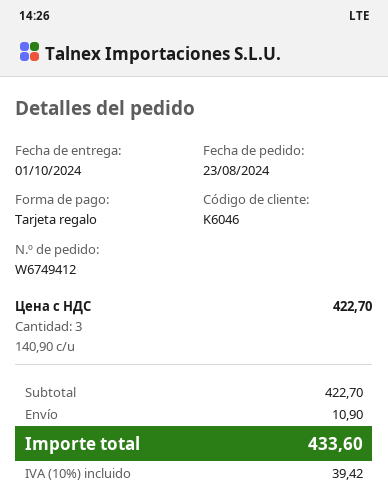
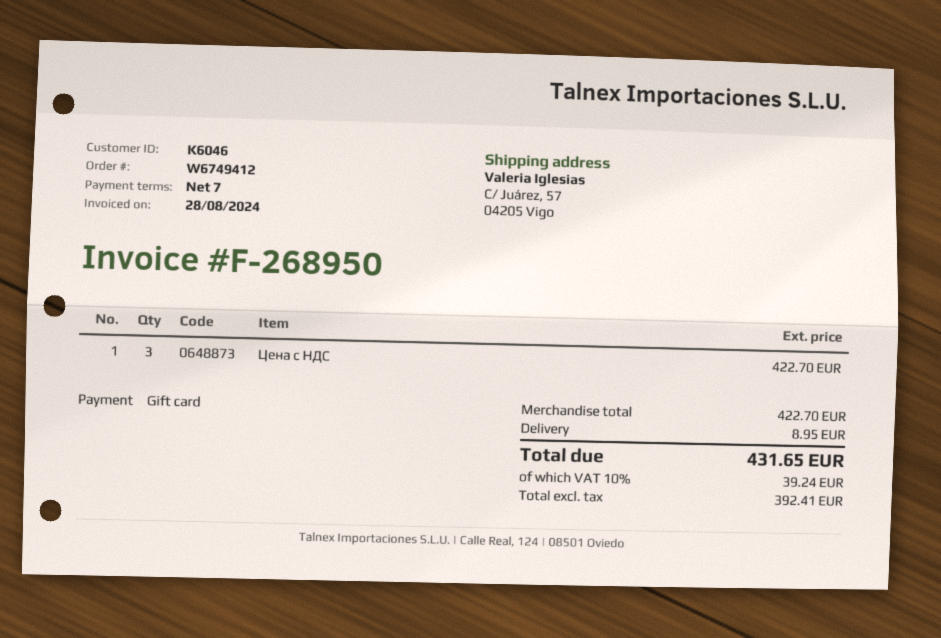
shipping: 10.90 -> 8.95
tax: 10% = 39.42 -> 10% = 39.24
total: 433.60 -> 431.65

